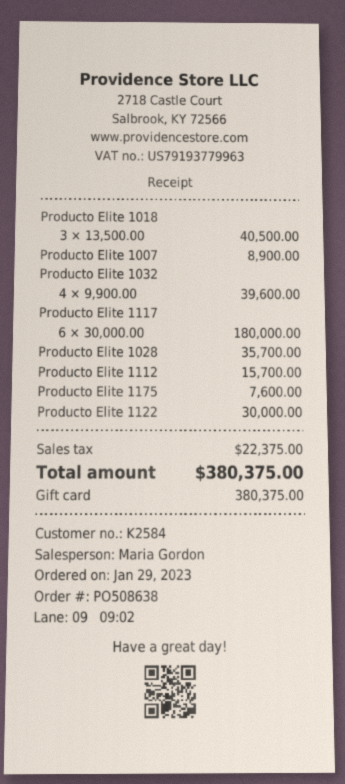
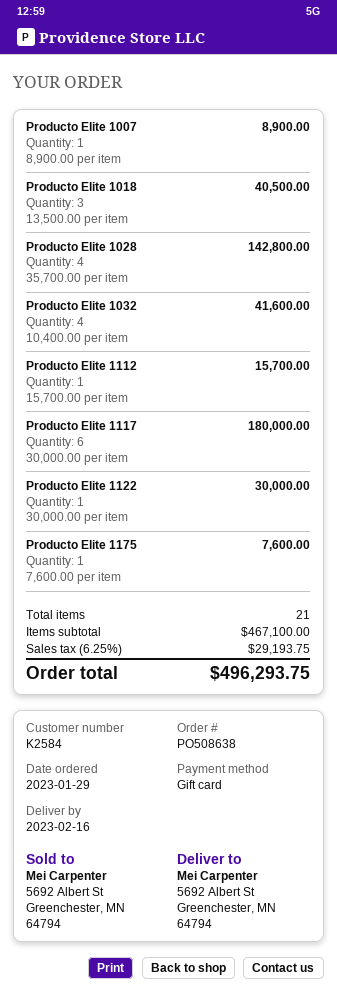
Producto Elite 1032: 4 x 9900.00 = 39600.00 -> 4 x 10400.00 = 41600.00
Producto Elite 1028: 1 x 35700.00 = 35700.00 -> 4 x 35700.00 = 142800.00
tax: 22375.00 -> 29193.75
total: 380375.00 -> 496293.75

